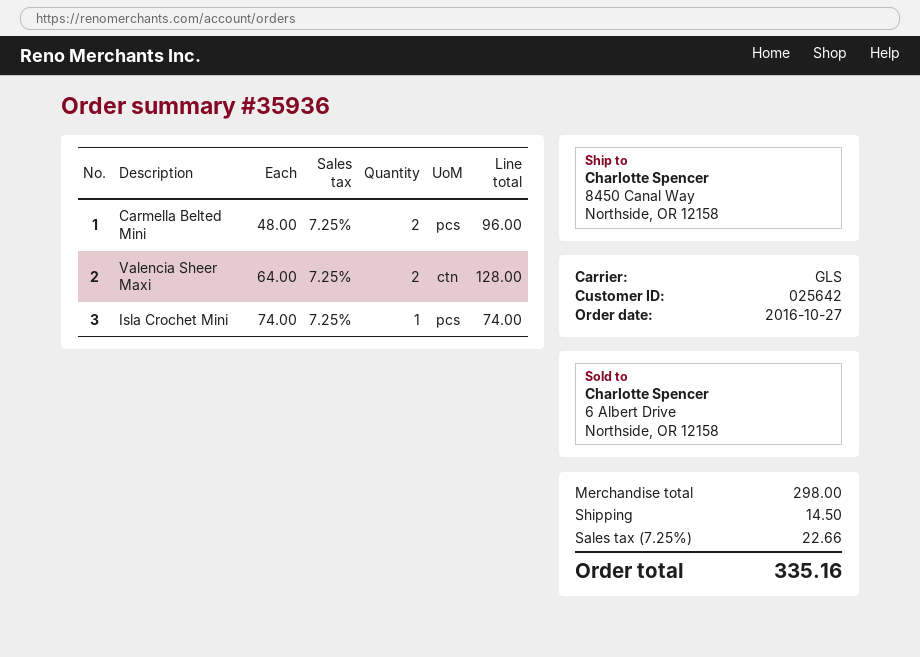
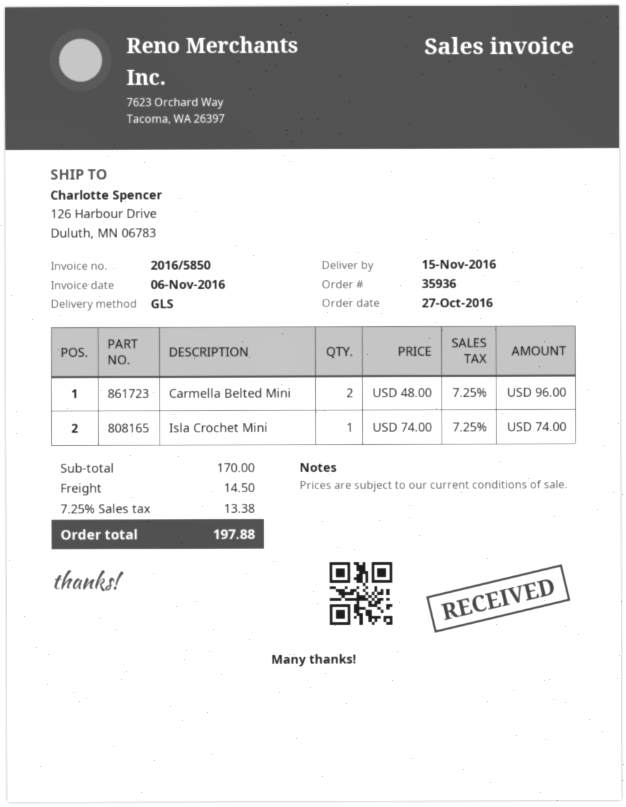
ship to: 8450 Canal Way, Northside, OR 12158 -> 126 Harbour Drive, Duluth, MN 06783
Valencia Sheer Maxi: 2 x 64.00 = 128.00 -> none
subtotal: 298.00 -> 170.00
tax: 7.25% = 22.66 -> 7.25% = 13.38
total: 335.16 -> 197.88

